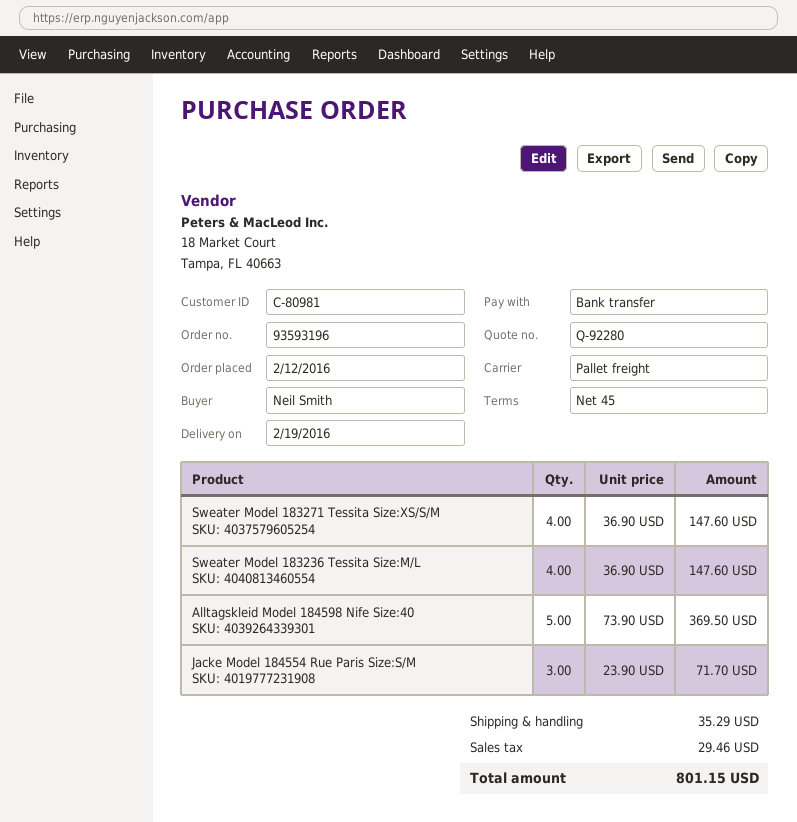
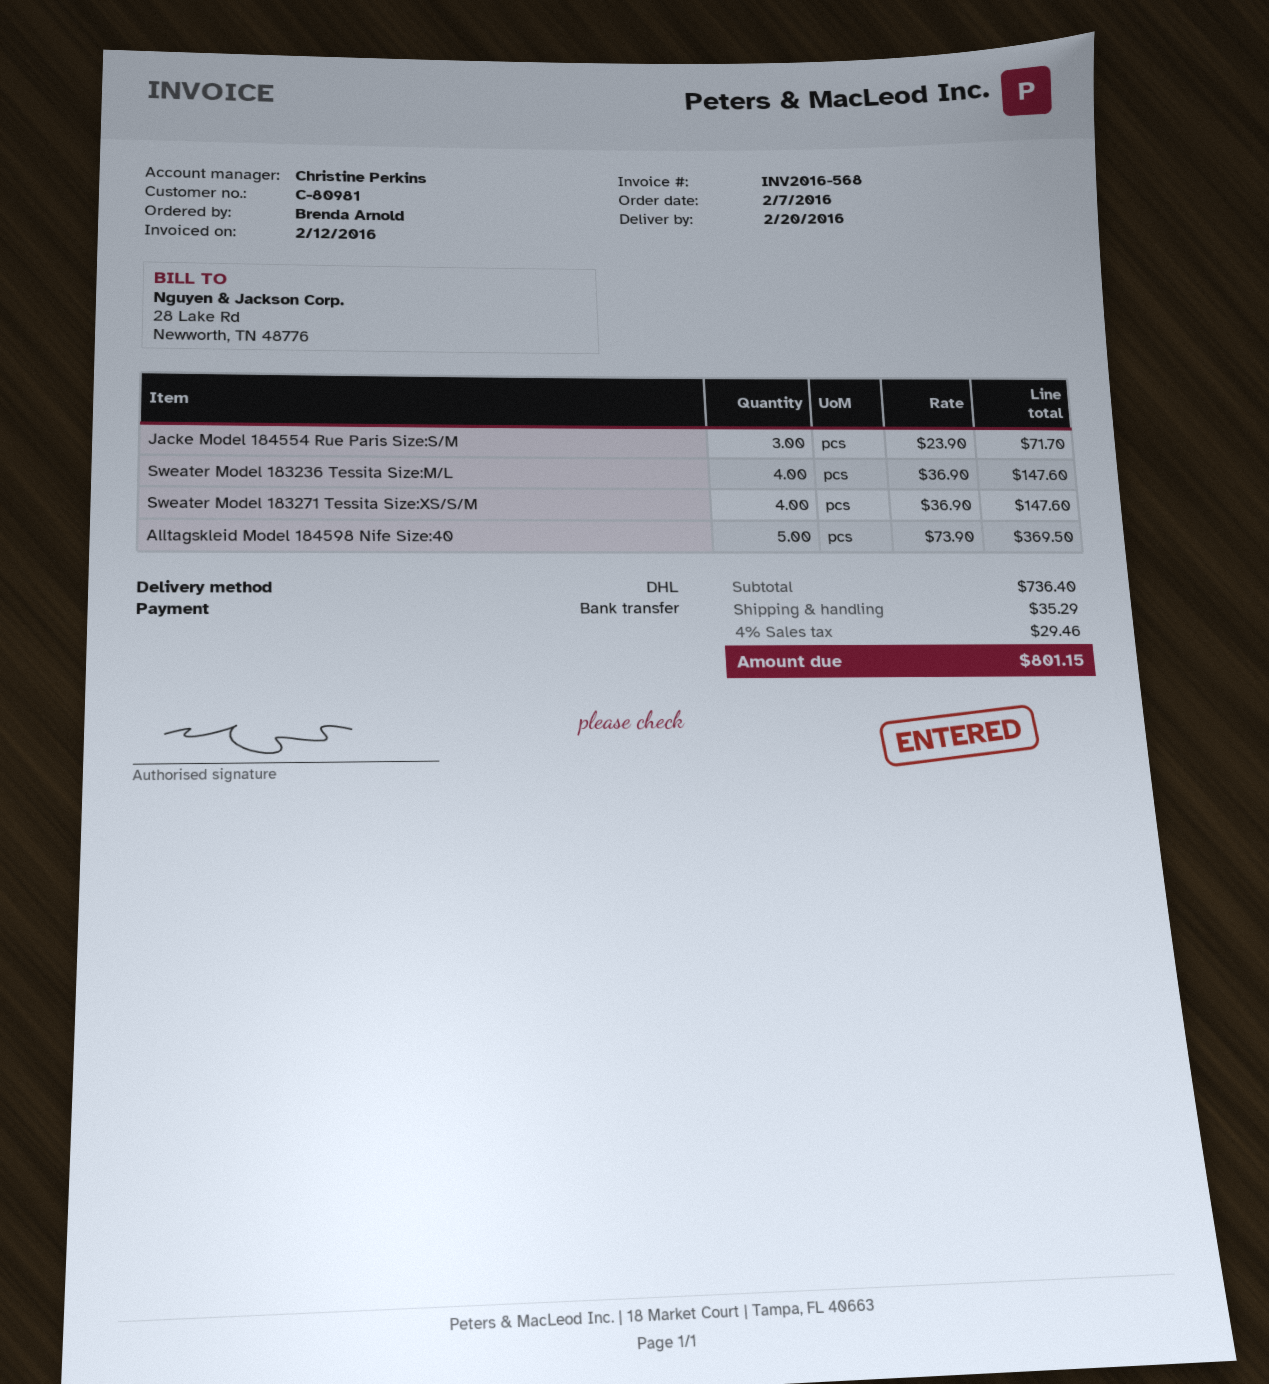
order date: 2016-02-12 -> 2016-02-07
delivery date: 2016-02-19 -> 2016-02-20
ordered by: Neil Smith -> Brenda Arnold
shipping method: pallet freight -> DHL

